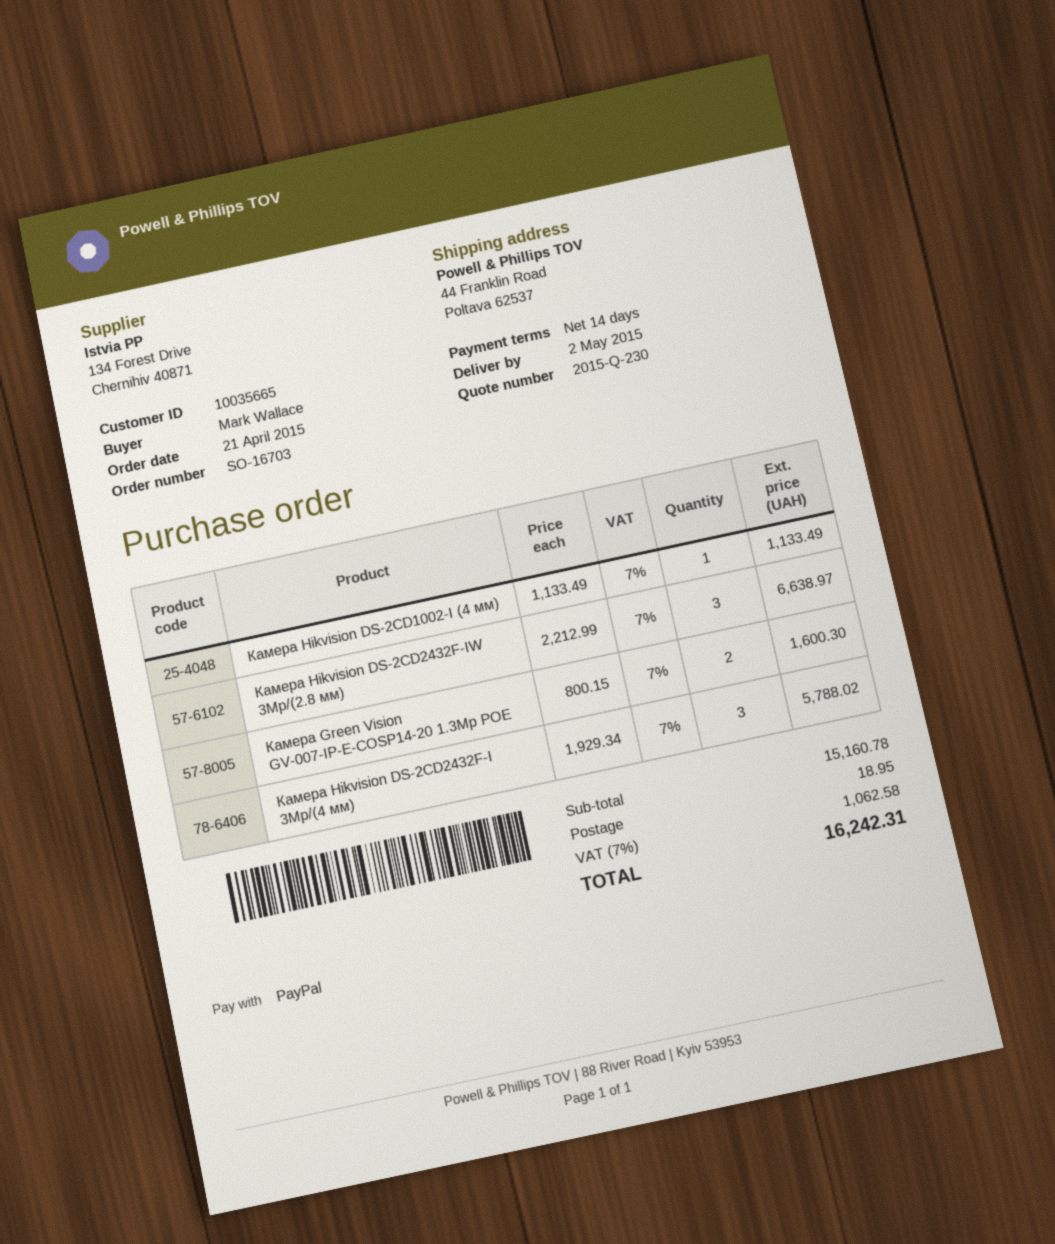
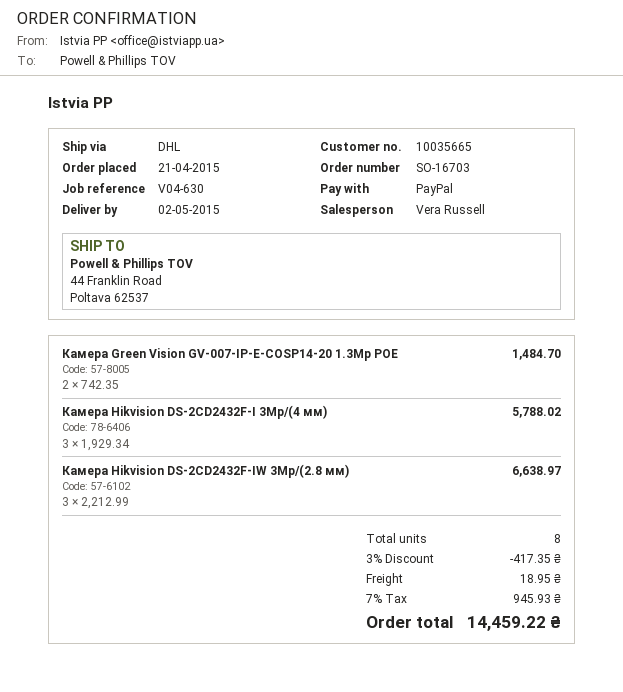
Камера Hikvision DS-2CD1002-I (4 мм): 1 x 1133.49 = 1133.49 -> none
Камера Green Vision GV-007-IP-E-COSP14-20 1.3Mp POE: 2 x 800.15 = 1600.30 -> 2 x 742.35 = 1484.70
discount: none -> 3% = 417.35
tax: 7% = 1062.58 -> 7% = 945.93
total: 16242.31 -> 14459.22

